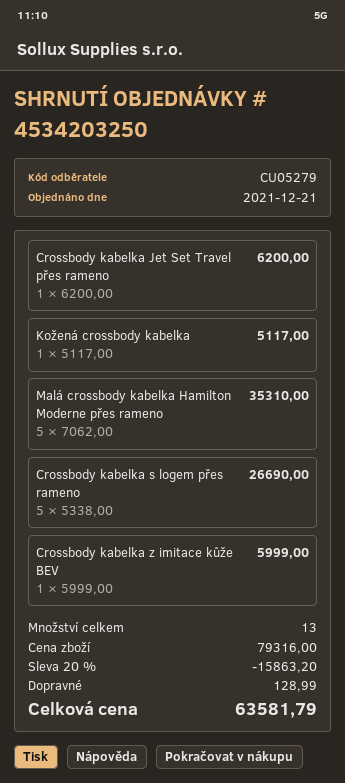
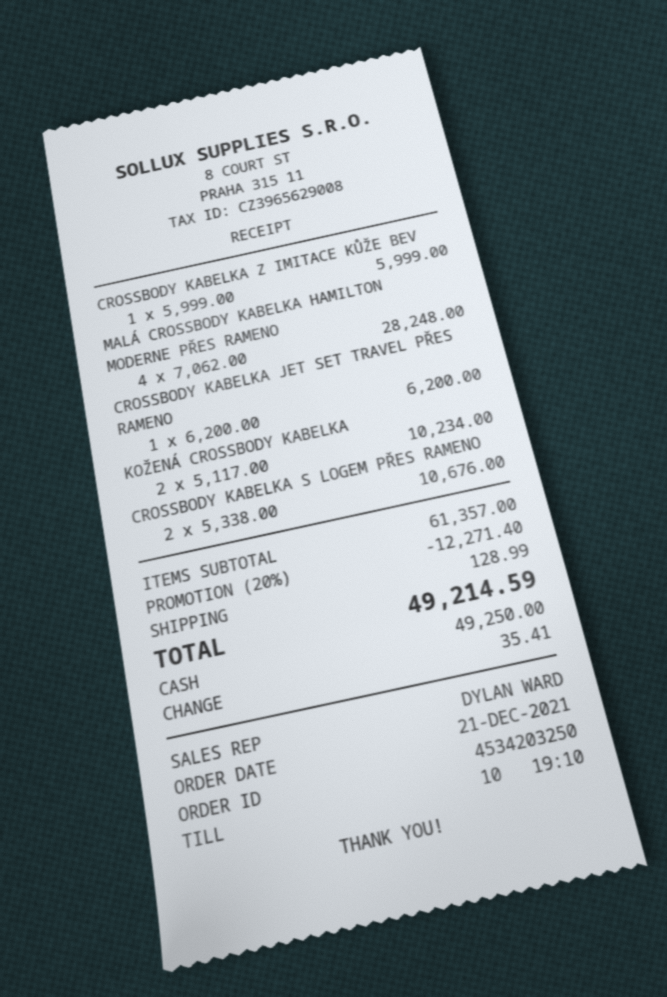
Kožená crossbody kabelka: 1 x 5117.00 = 5117.00 -> 2 x 5117.00 = 10234.00
Malá crossbody kabelka Hamilton Moderne přes rameno: 5 x 7062.00 = 35310.00 -> 4 x 7062.00 = 28248.00
Crossbody kabelka s logem přes rameno: 5 x 5338.00 = 26690.00 -> 2 x 5338.00 = 10676.00
subtotal: 79316.00 -> 61357.00
discount: 20% = 15863.20 -> 20% = 12271.40
total: 63581.79 -> 49214.59

